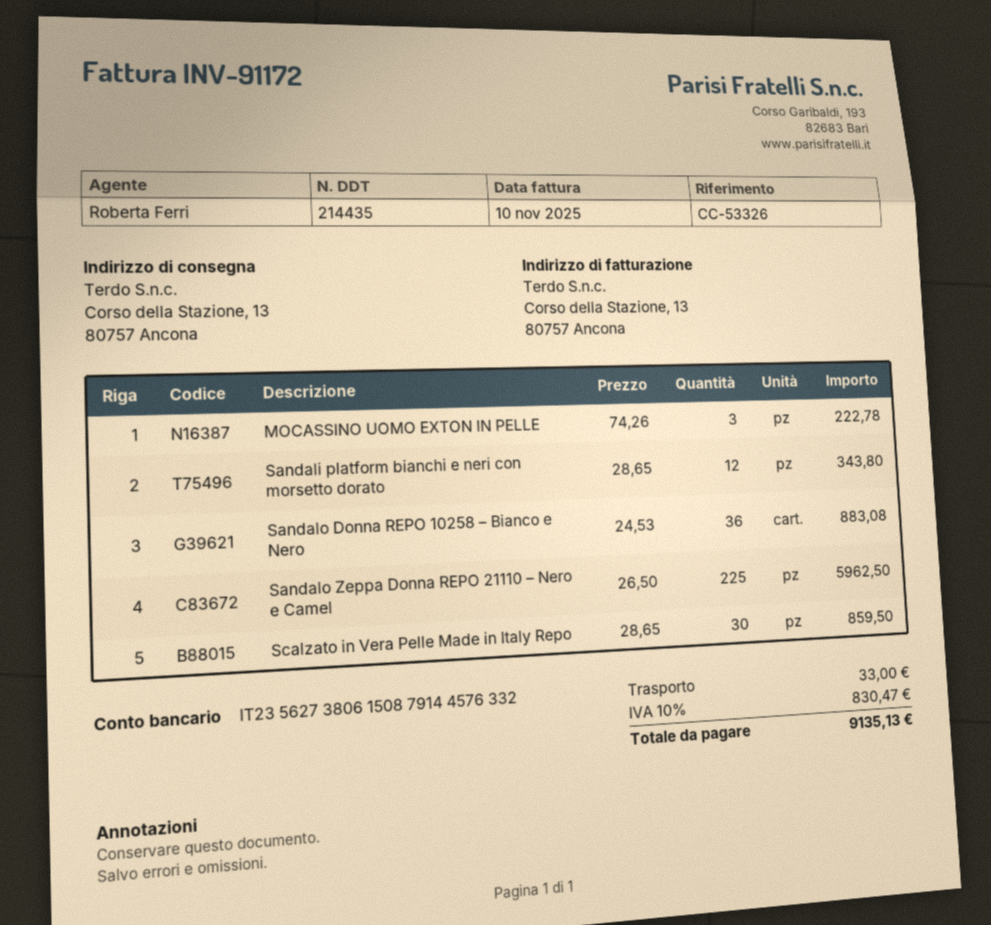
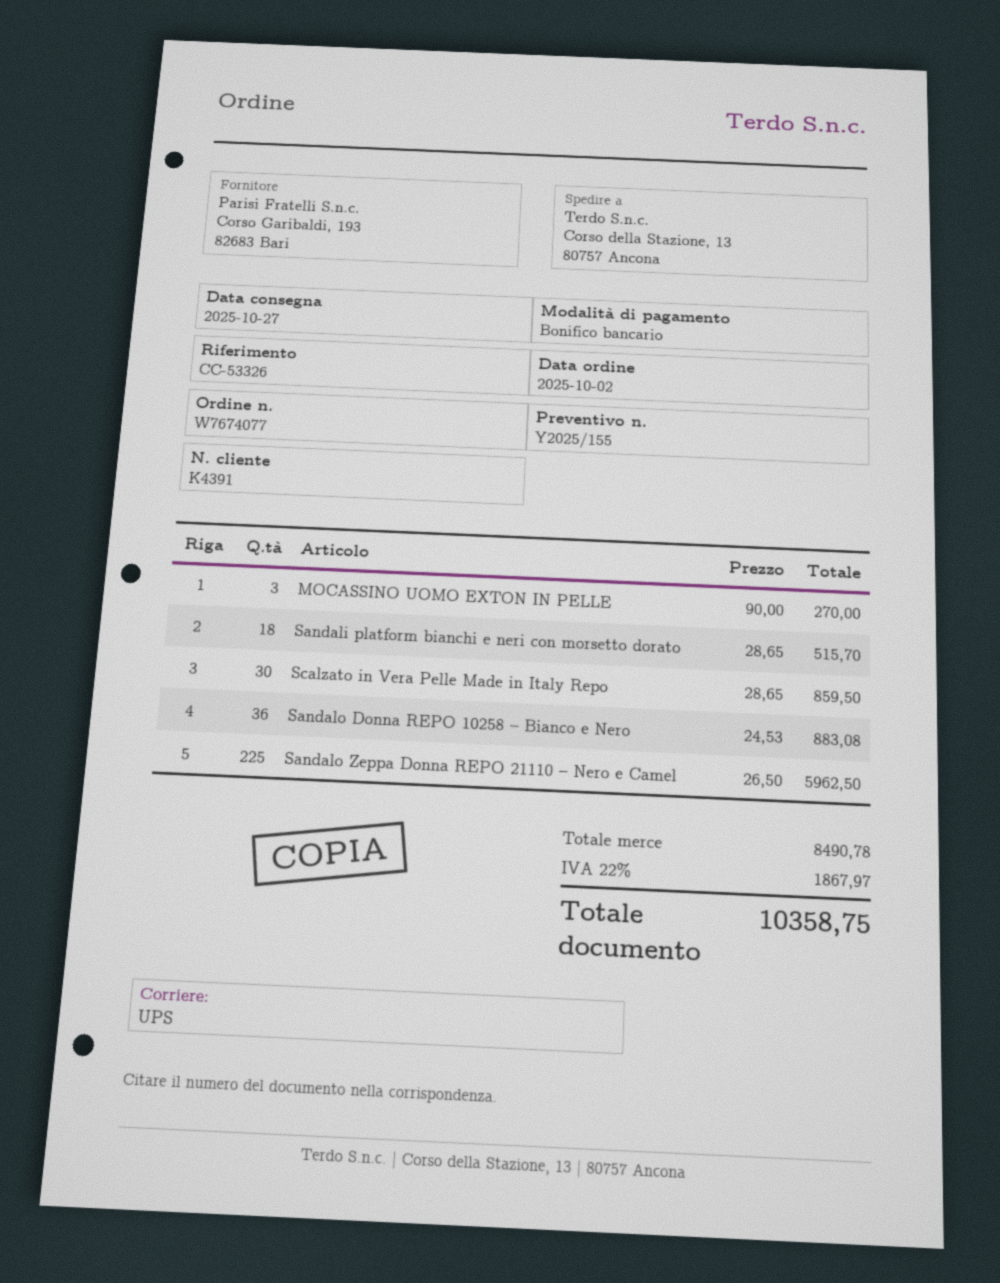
MOCASSINO UOMO EXTON IN PELLE: 3 x 74.26 = 222.78 -> 3 x 90.00 = 270.00
Sandali platform bianchi e neri con morsetto dorato: 12 x 28.65 = 343.80 -> 18 x 28.65 = 515.70
shipping: 33.00 -> none
tax: 10% = 830.47 -> 22% = 1867.97
total: 9135.13 -> 10358.75

